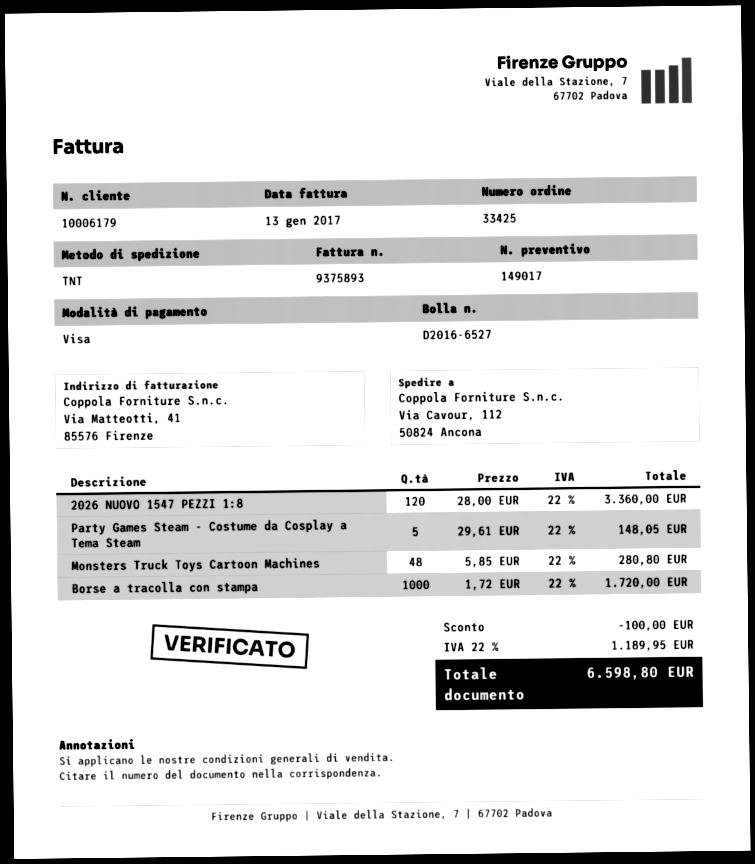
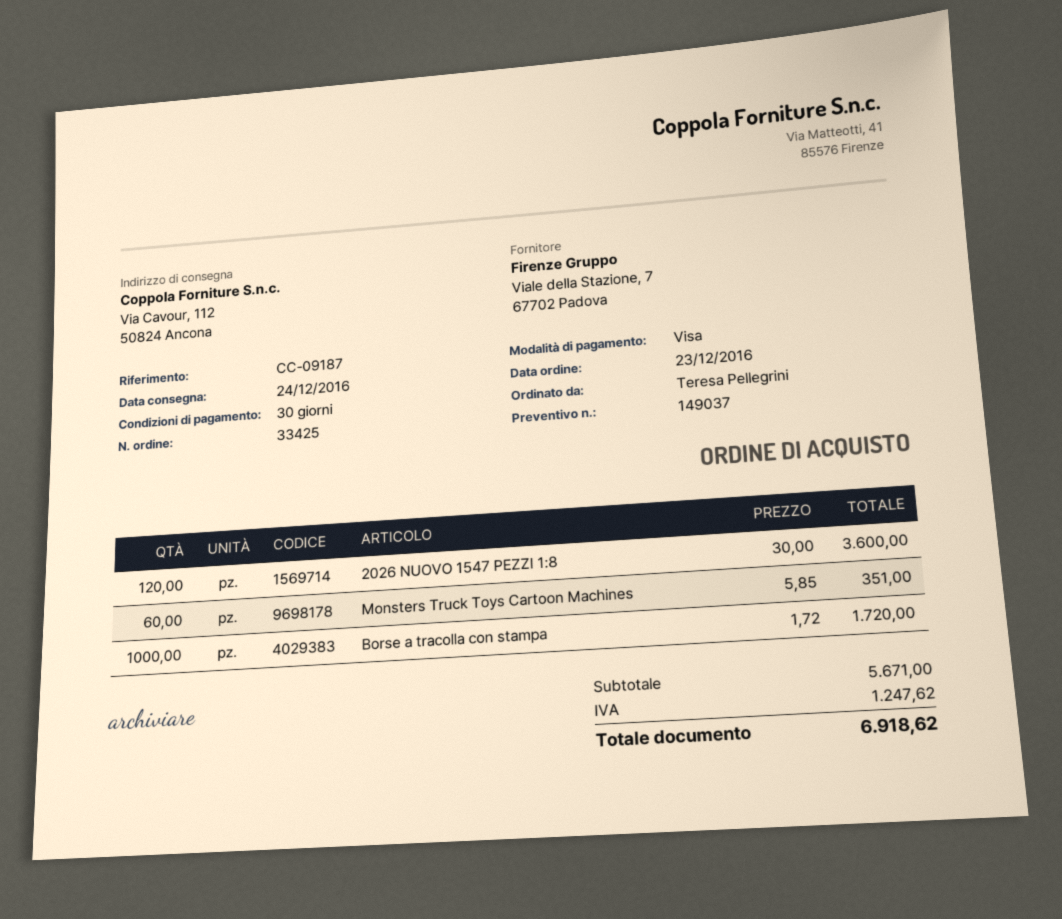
quote number: 149017 -> 149037
2026 NUOVO 1547 PEZZI 1:8: 120 x 28.00 = 3360.00 -> 120 x 30.00 = 3600.00
Party Games Steam - Costume da Cosplay a Tema Steam: 5 x 29.61 = 148.05 -> none
Monsters Truck Toys Cartoon Machines: 48 x 5.85 = 280.80 -> 60 x 5.85 = 351.00
discount: 100.00 -> none
tax: 1189.95 -> 1247.62
total: 6598.80 -> 6918.62

